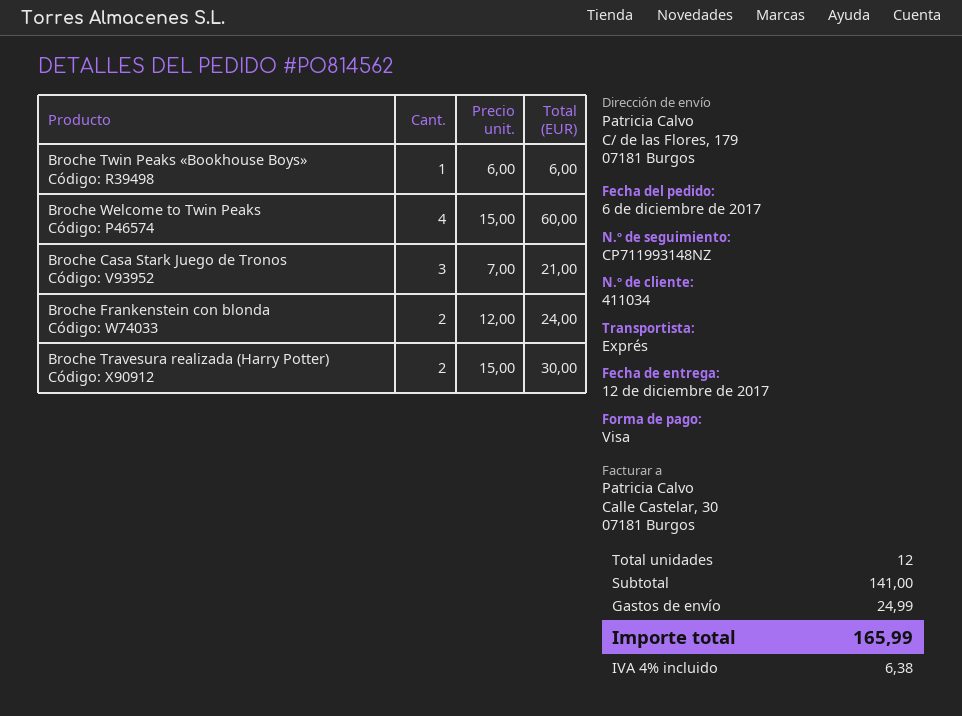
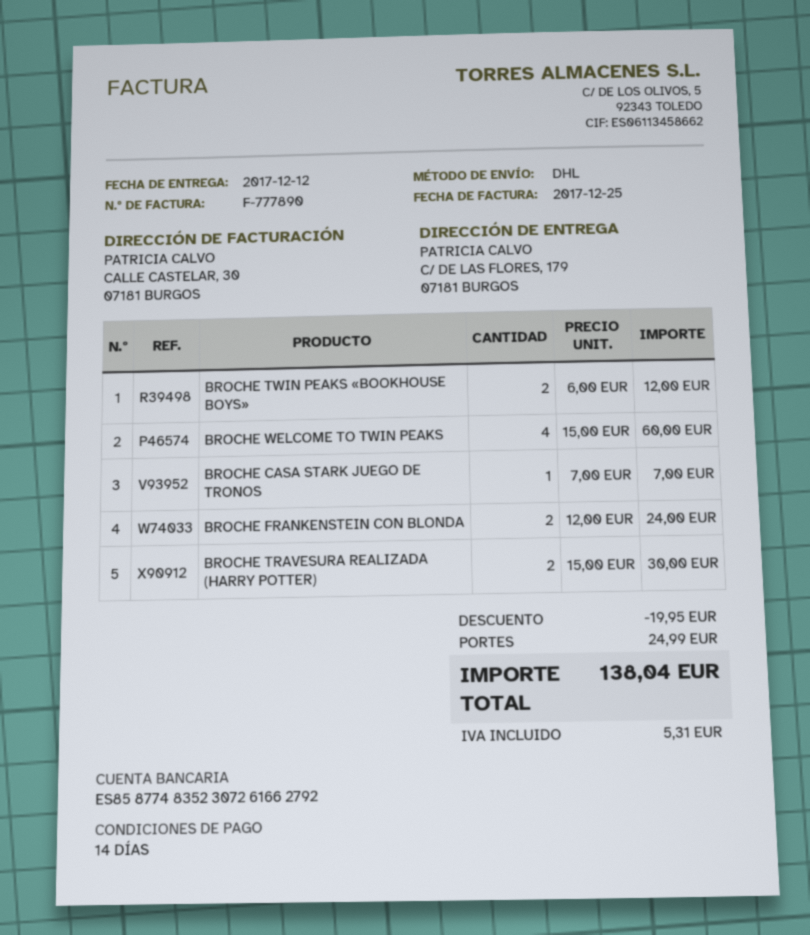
shipping method: express -> DHL
Broche Twin Peaks «Bookhouse Boys»: 1 x 6.00 = 6.00 -> 2 x 6.00 = 12.00
Broche Casa Stark Juego de Tronos: 3 x 7.00 = 21.00 -> 1 x 7.00 = 7.00
discount: none -> 19.95
tax: 6.38 -> 5.31
total: 165.99 -> 138.04

